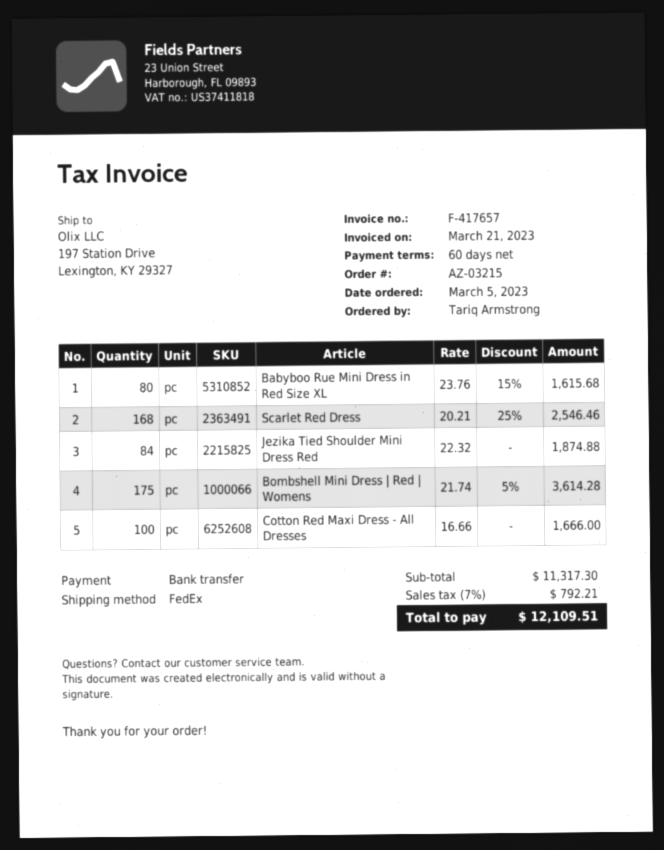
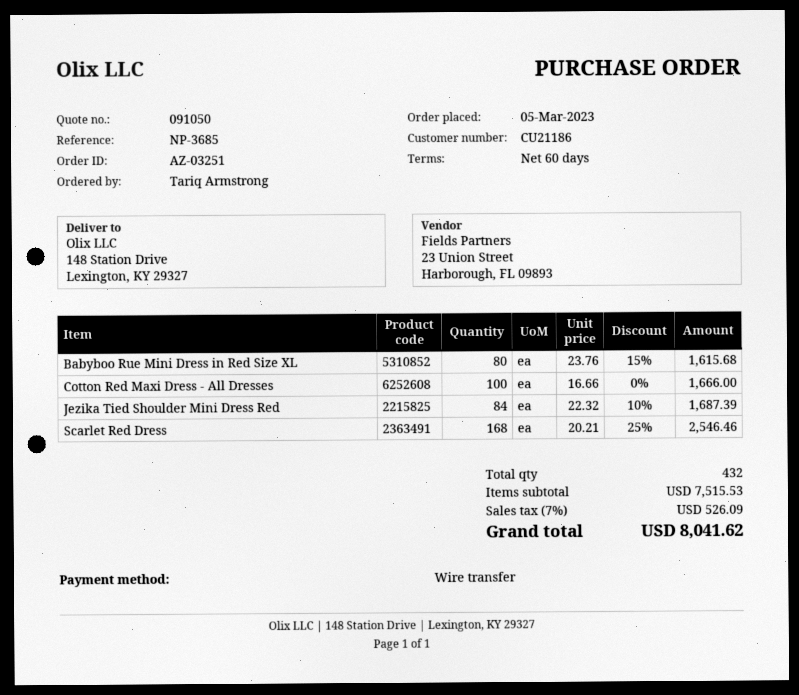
order number: AZ-03215 -> AZ-03251
ship to: 197 Station Drive, Lexington, KY 29327 -> 148 Station Drive, Lexington, KY 29327
Jezika Tied Shoulder Mini Dress Red: 84 x 22.32 = 1874.88 -> 84 x 22.32 - 10% = 1687.39
Bombshell Mini Dress | Red | Womens: 175 x 21.74 - 5% = 3614.28 -> none
subtotal: 11317.30 -> 7515.53
tax: 7% = 792.21 -> 7% = 526.09
total: 12109.51 -> 8041.62

